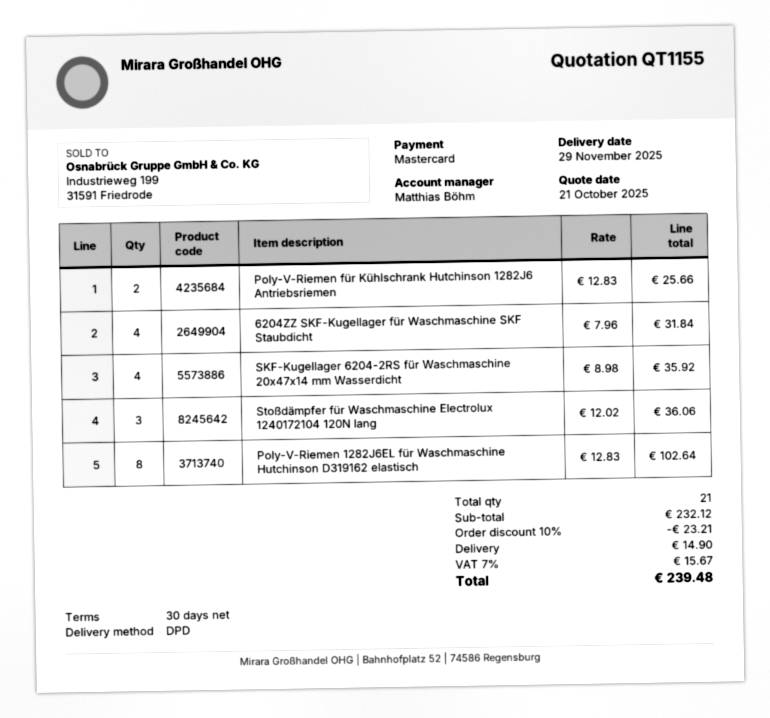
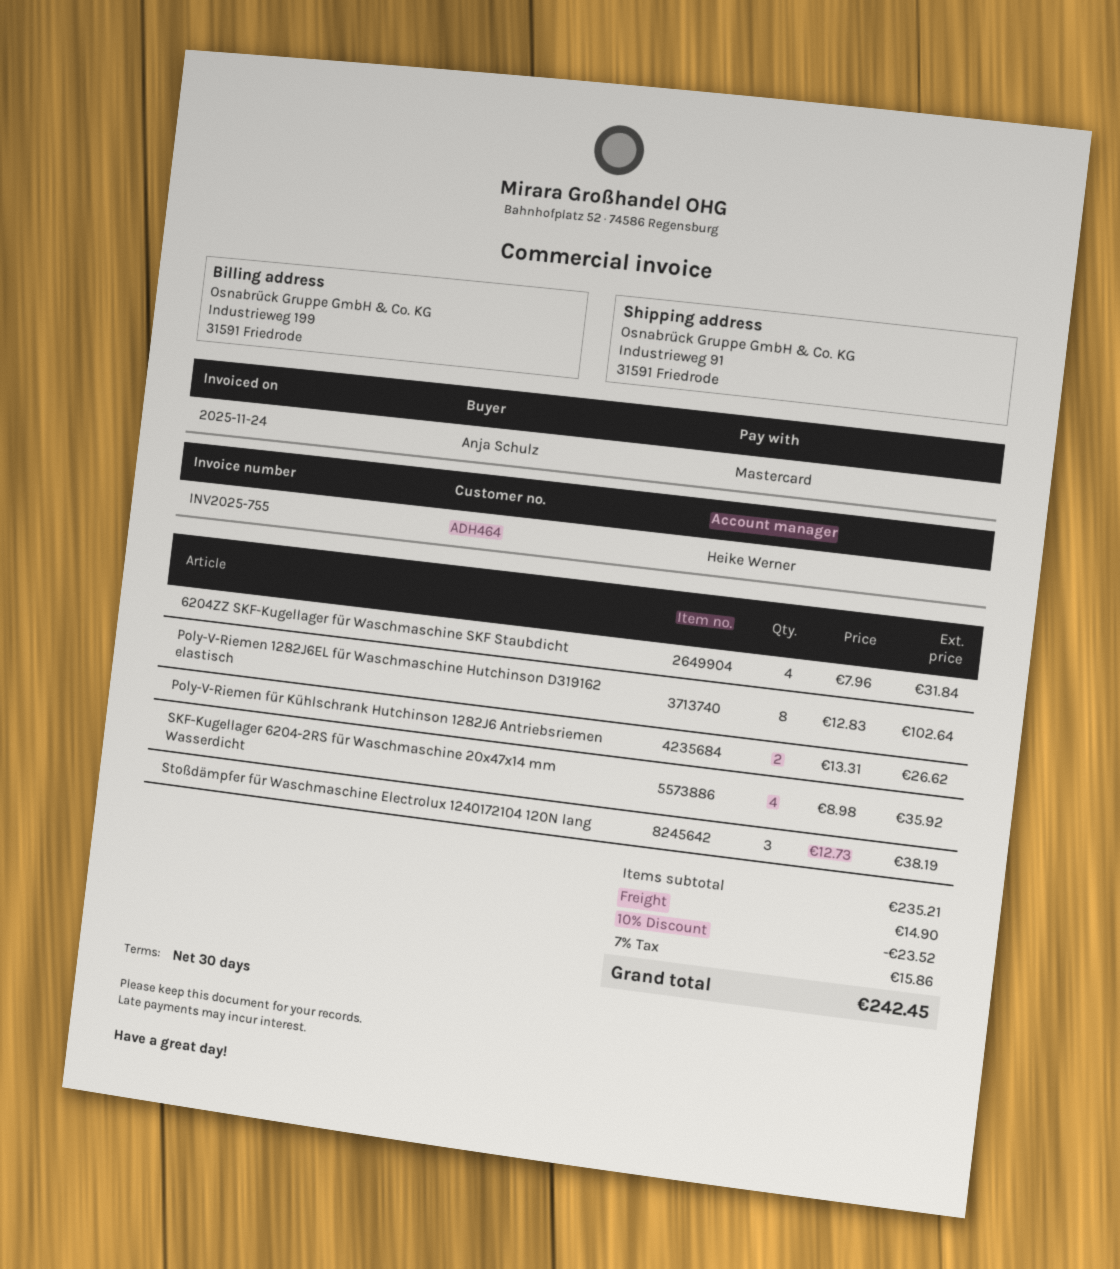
sales rep: Matthias Böhm -> Heike Werner
Poly-V-Riemen für Kühlschrank Hutchinson 1282J6 Antriebsriemen: 2 x 12.83 = 25.66 -> 2 x 13.31 = 26.62
Stoßdämpfer für Waschmaschine Electrolux 1240172104 120N lang: 3 x 12.02 = 36.06 -> 3 x 12.73 = 38.19
subtotal: 232.12 -> 235.21
discount: 10% = 23.21 -> 10% = 23.52
tax: 7% = 15.67 -> 7% = 15.86
total: 239.48 -> 242.45

